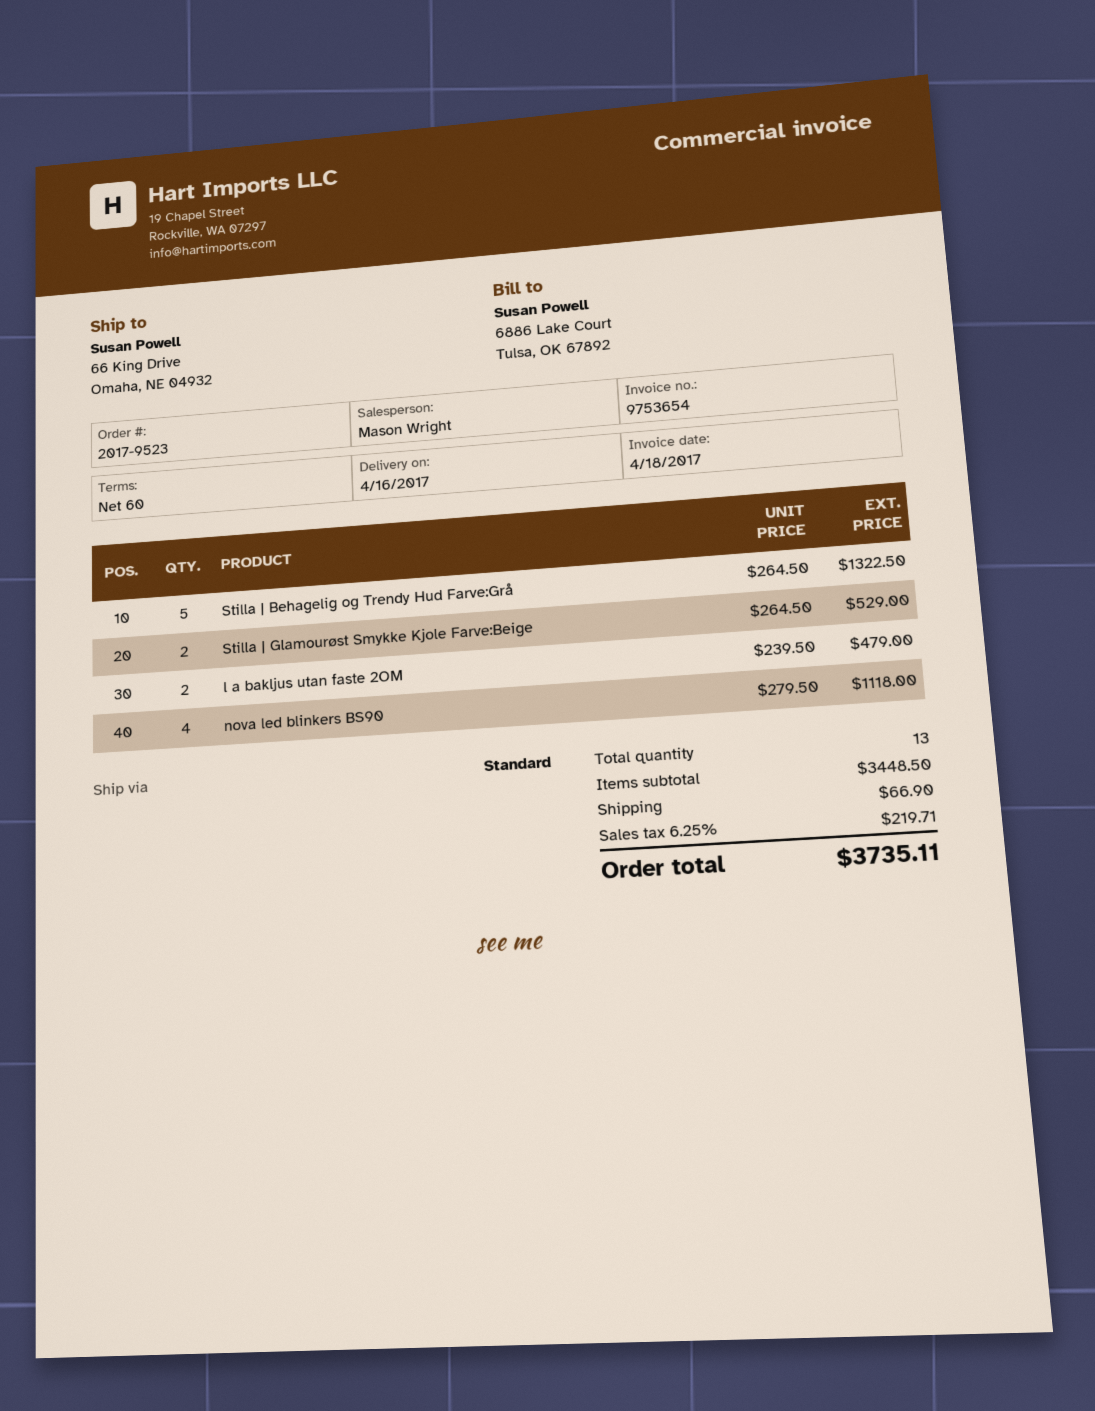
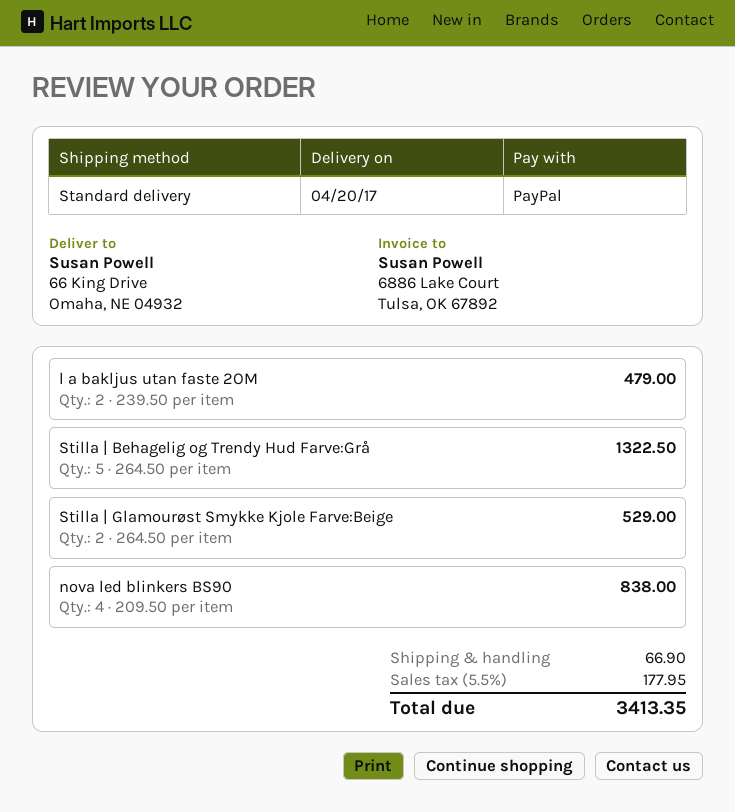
delivery date: 2017-04-16 -> 2017-04-20
nova led blinkers BS90: 4 x 279.50 = 1118.00 -> 4 x 209.50 = 838.00
tax: 6.25% = 219.71 -> 5.5% = 177.95
total: 3735.11 -> 3413.35

